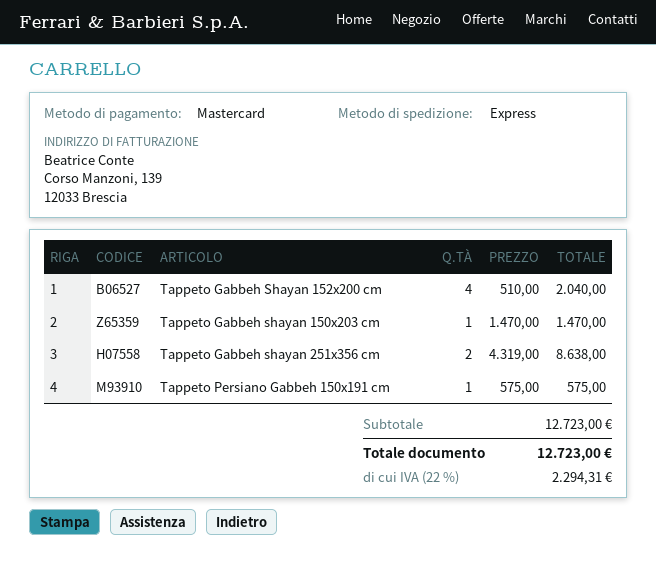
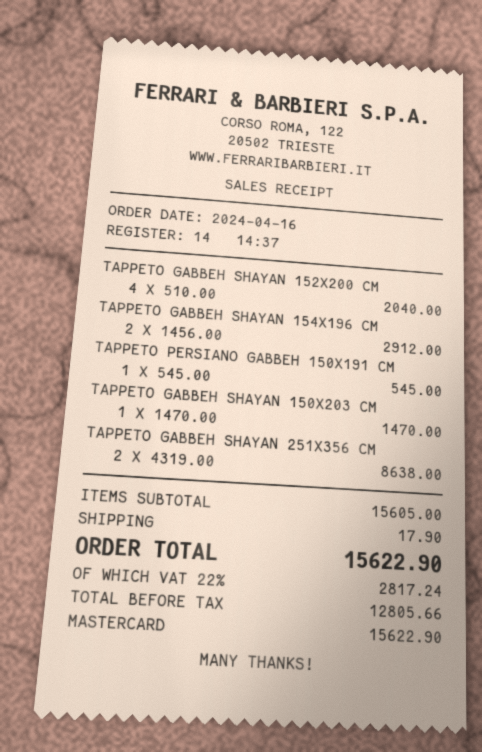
Tappeto Persiano Gabbeh 150x191 cm: 1 x 575.00 = 575.00 -> 1 x 545.00 = 545.00
TAPPETO GABBEH SHAYAN 154X196 CM: none -> 2 x 1456.00 = 2912.00
subtotal: 12723.00 -> 15605.00
shipping: none -> 17.90
tax: 22% = 2294.31 -> 22% = 2817.24
total: 12723.00 -> 15622.90

